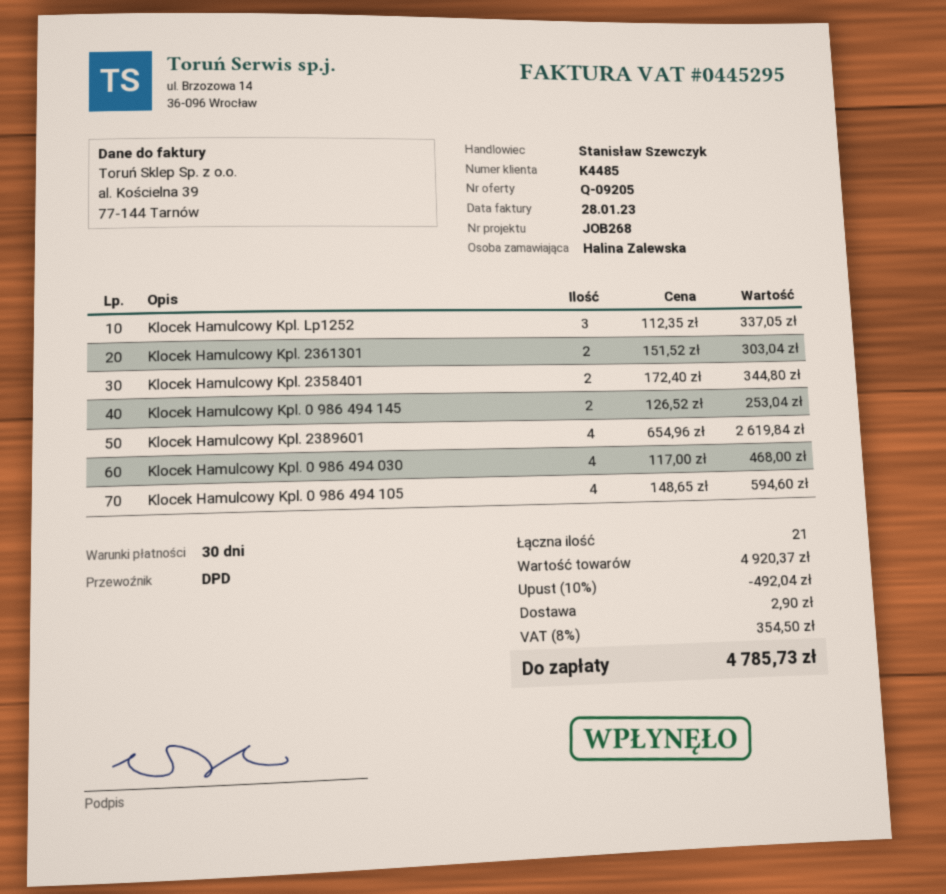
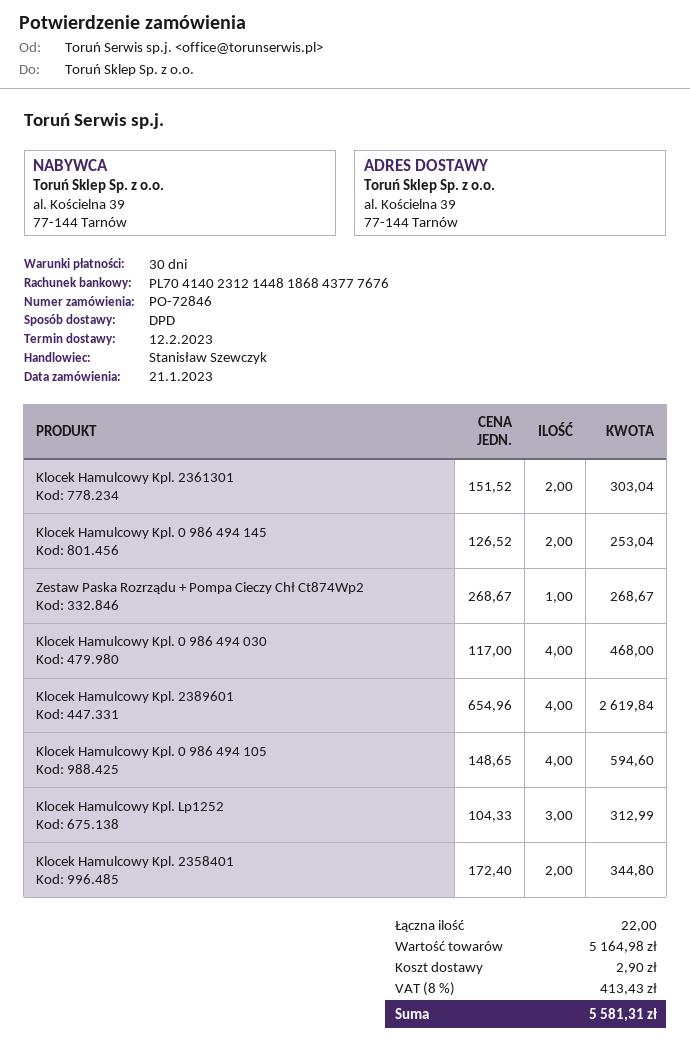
Klocek Hamulcowy Kpl. Lp1252: 3 x 112.35 = 337.05 -> 3 x 104.33 = 312.99
Zestaw Paska Rozrządu + Pompa Cieczy Chł Ct874Wp2: none -> 1 x 268.67 = 268.67
total quantity: 21 -> 22
subtotal: 4920.37 -> 5164.98
discount: 10% = 492.04 -> none
tax: 8% = 354.50 -> 8% = 413.43
total: 4785.73 -> 5581.31

